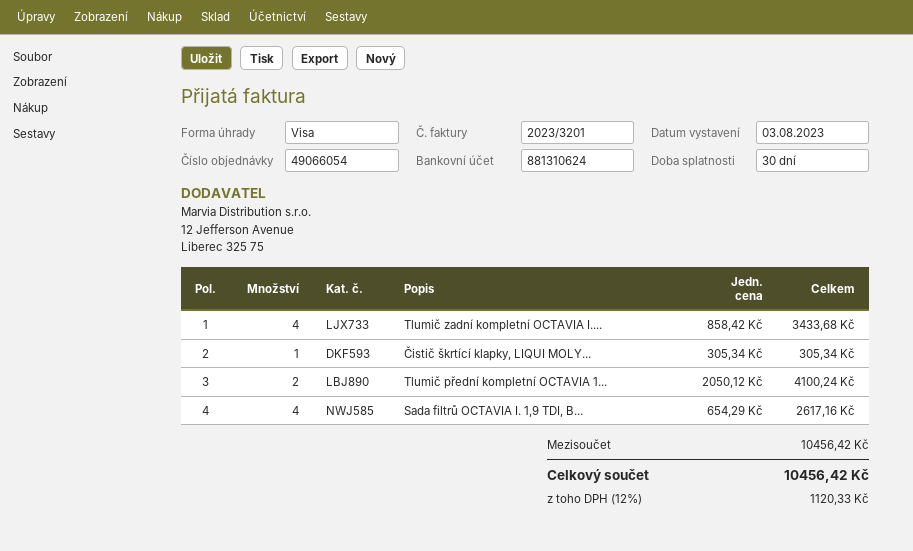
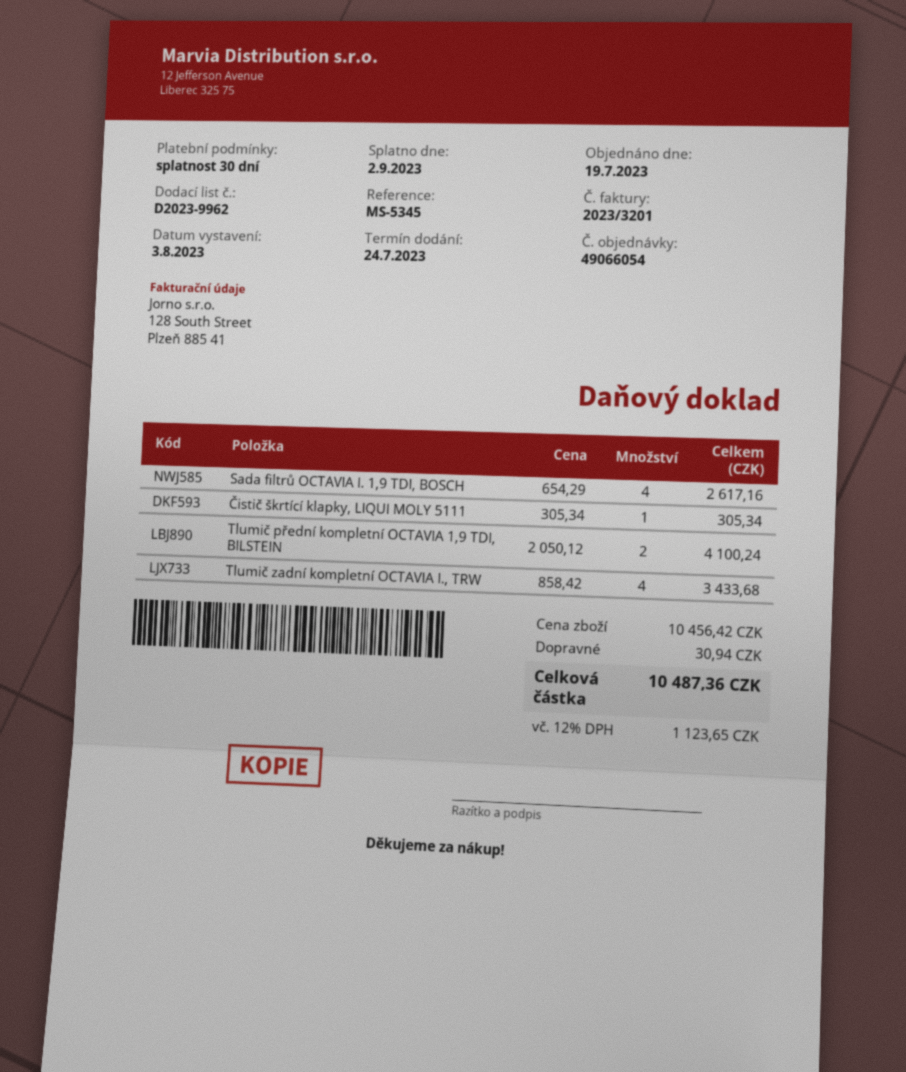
shipping: none -> 30.94
tax: 12% = 1120.33 -> 12% = 1123.65
total: 10456.42 -> 10487.36

